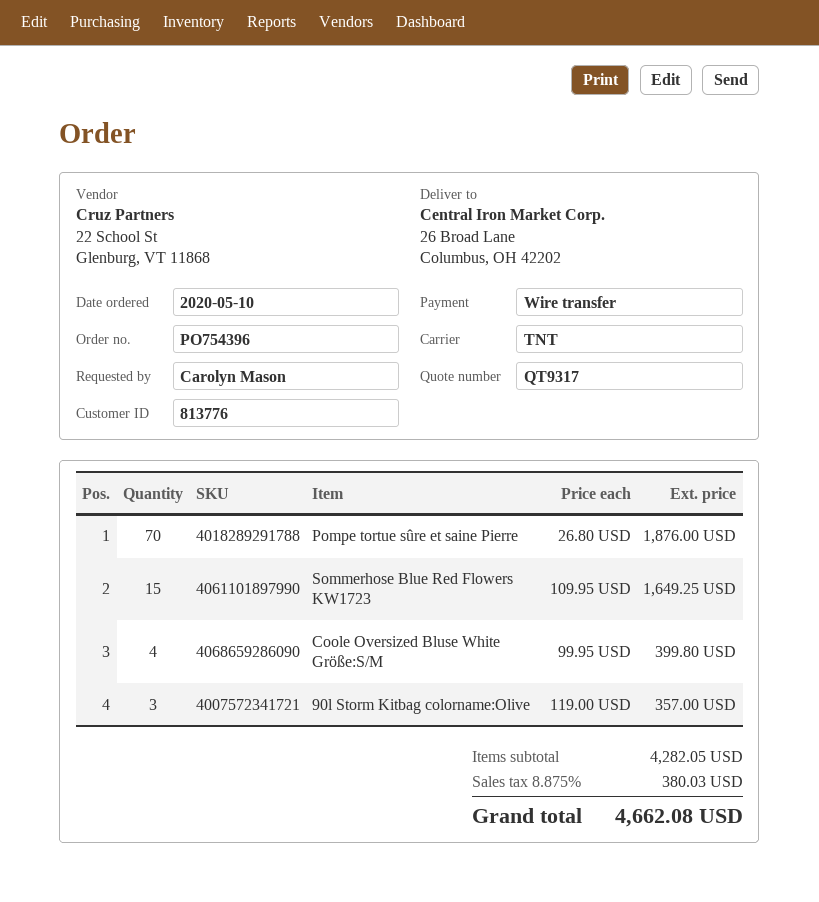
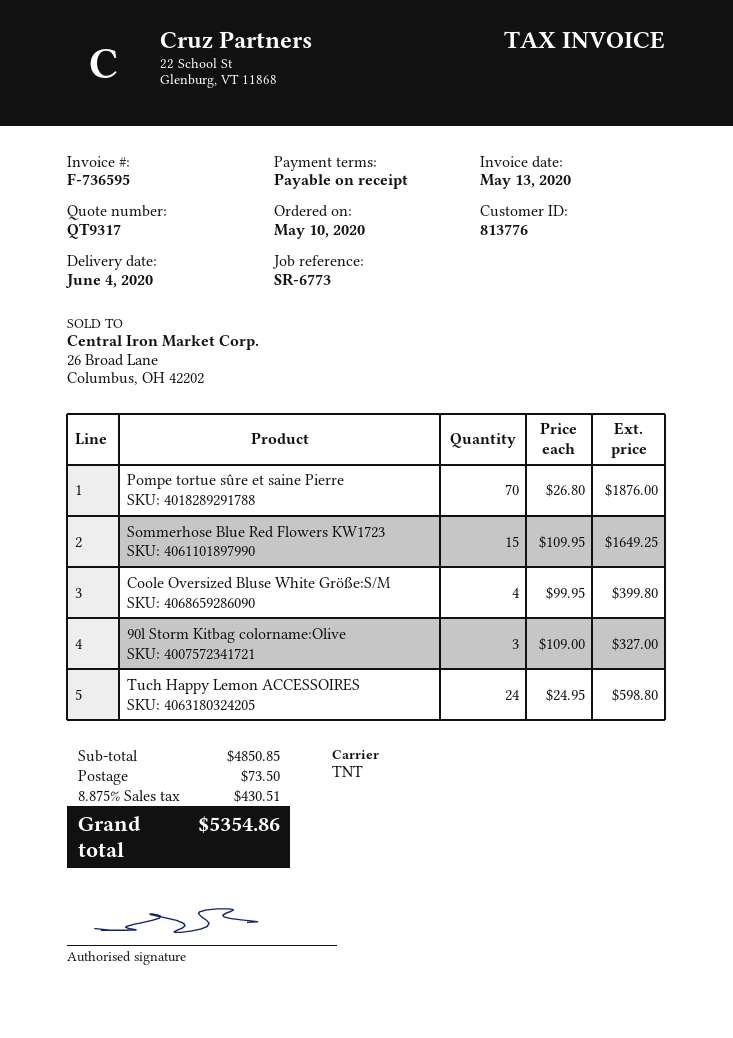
90l Storm Kitbag colorname:Olive: 3 x 119.00 = 357.00 -> 3 x 109.00 = 327.00
Tuch Happy Lemon ACCESSOIRES: none -> 24 x 24.95 = 598.80
subtotal: 4282.05 -> 4850.85
shipping: none -> 73.50
tax: 8.875% = 380.03 -> 8.875% = 430.51
total: 4662.08 -> 5354.86

